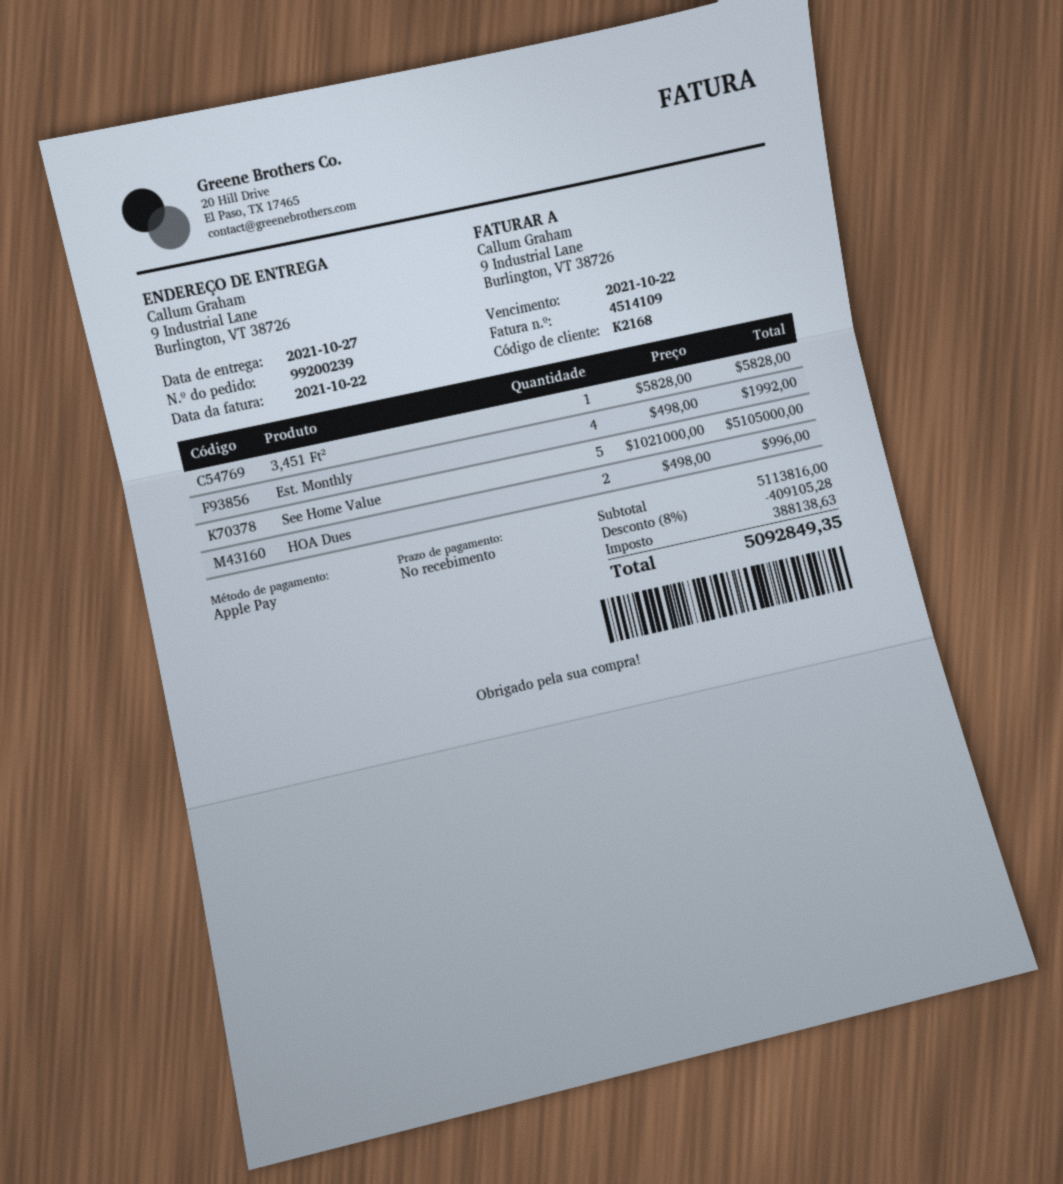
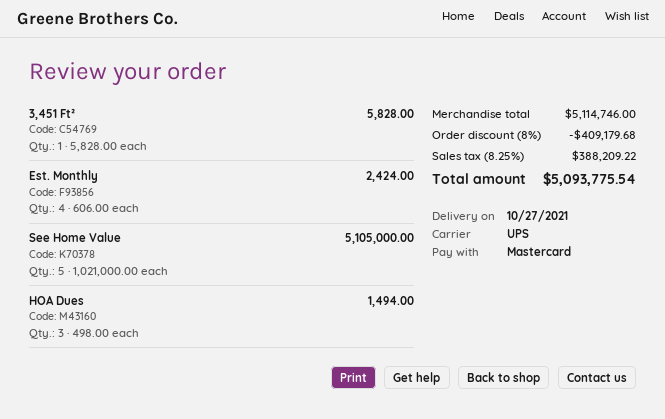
payment method: Apple Pay -> Mastercard
Est. Monthly: 4 x 498.00 = 1992.00 -> 4 x 606.00 = 2424.00
HOA Dues: 2 x 498.00 = 996.00 -> 3 x 498.00 = 1494.00
subtotal: 5113816.00 -> 5114746.00
discount: 8% = 409105.28 -> 8% = 409179.68
tax: 388138.63 -> 388209.22
total: 5092849.35 -> 5093775.54

